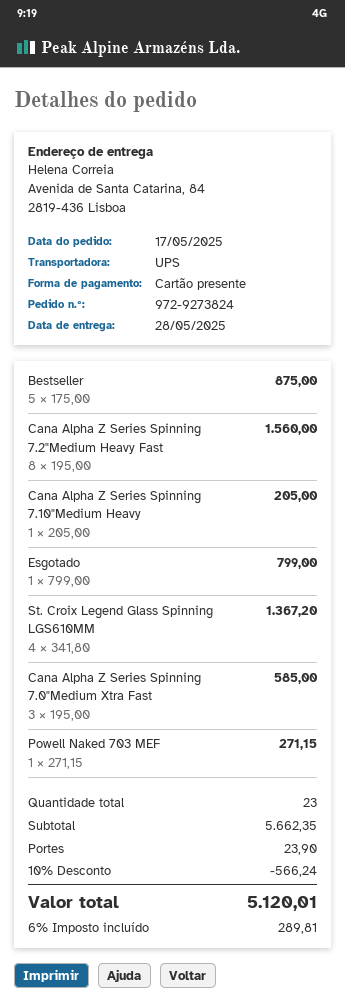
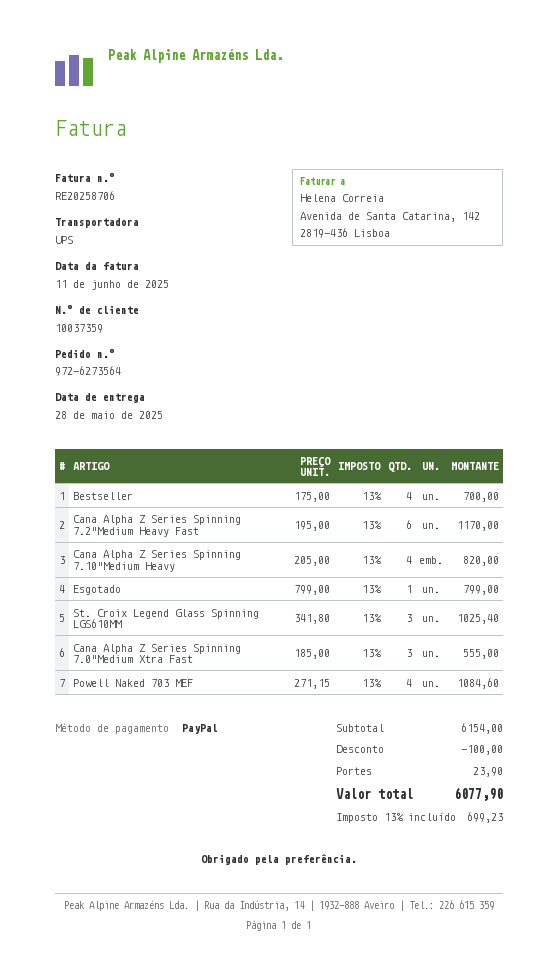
order number: 972-9273824 -> 972-6273564
payment method: gift card -> PayPal
Bestseller: 5 x 175.00 = 875.00 -> 4 x 175.00 = 700.00
Cana Alpha Z Series Spinning 7.2"Medium Heavy Fast: 8 x 195.00 = 1560.00 -> 6 x 195.00 = 1170.00
Cana Alpha Z Series Spinning 7.10"Medium Heavy: 1 x 205.00 = 205.00 -> 4 x 205.00 = 820.00
St. Croix Legend Glass Spinning LGS610MM: 4 x 341.80 = 1367.20 -> 3 x 341.80 = 1025.40
Cana Alpha Z Series Spinning 7.0"Medium Xtra Fast: 3 x 195.00 = 585.00 -> 3 x 185.00 = 555.00
Powell Naked 703 MEF: 1 x 271.15 = 271.15 -> 4 x 271.15 = 1084.60
subtotal: 5662.35 -> 6154.00
discount: 566.24 -> 100.00
tax: 6% = 289.81 -> 13% = 699.23
total: 5120.01 -> 6077.90

